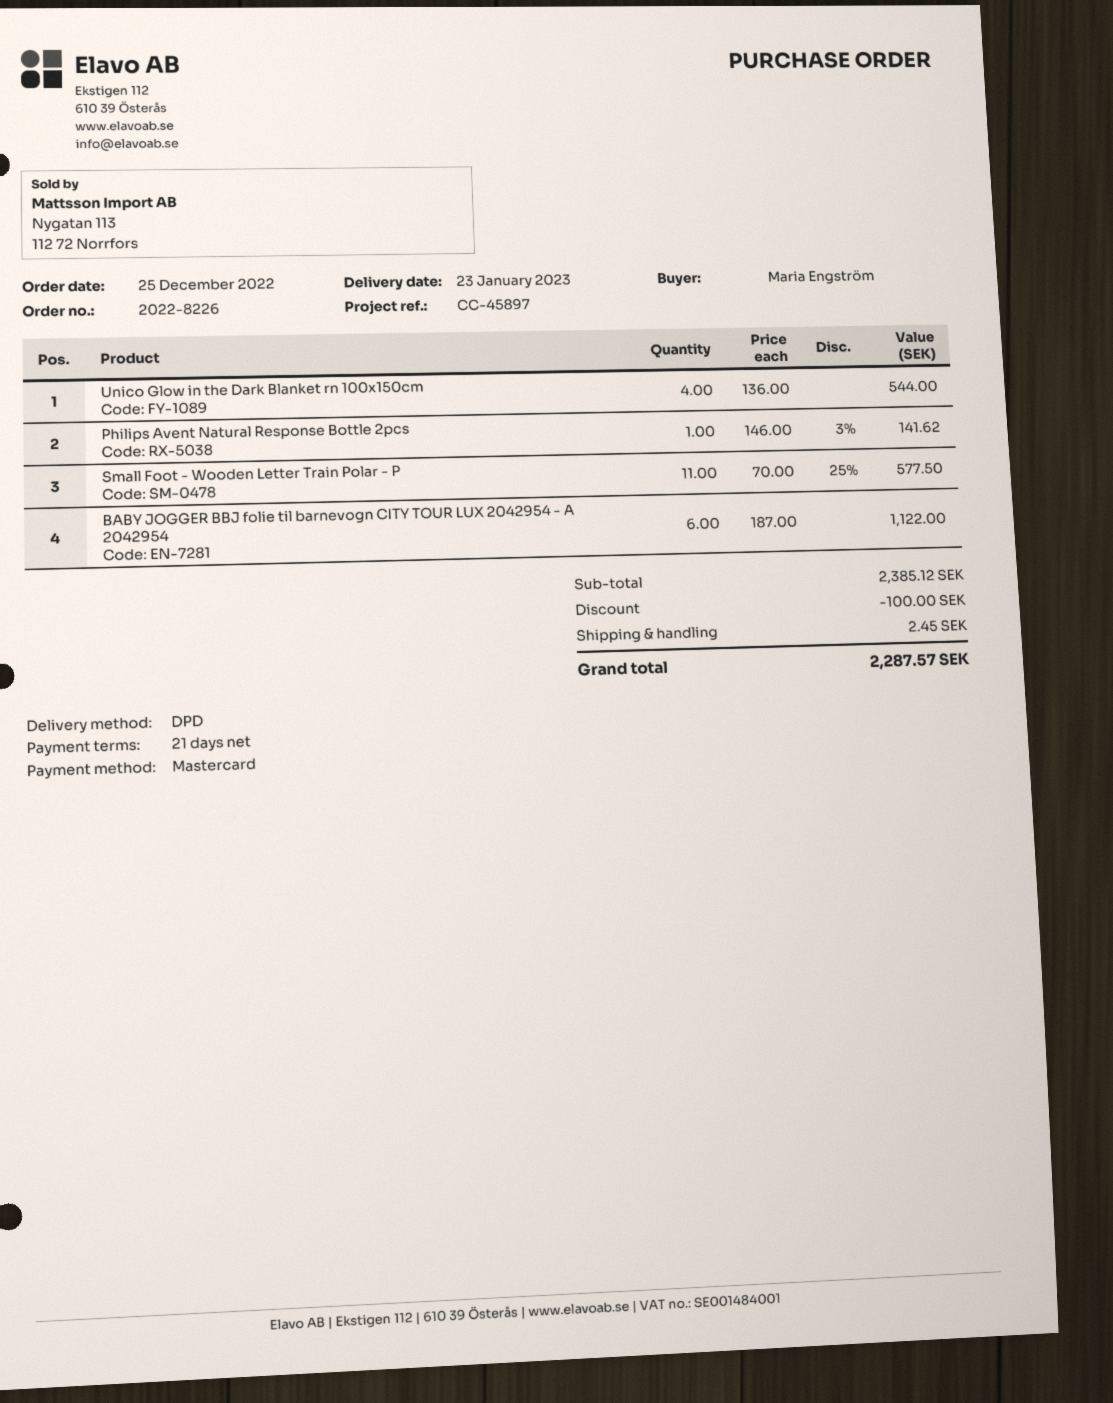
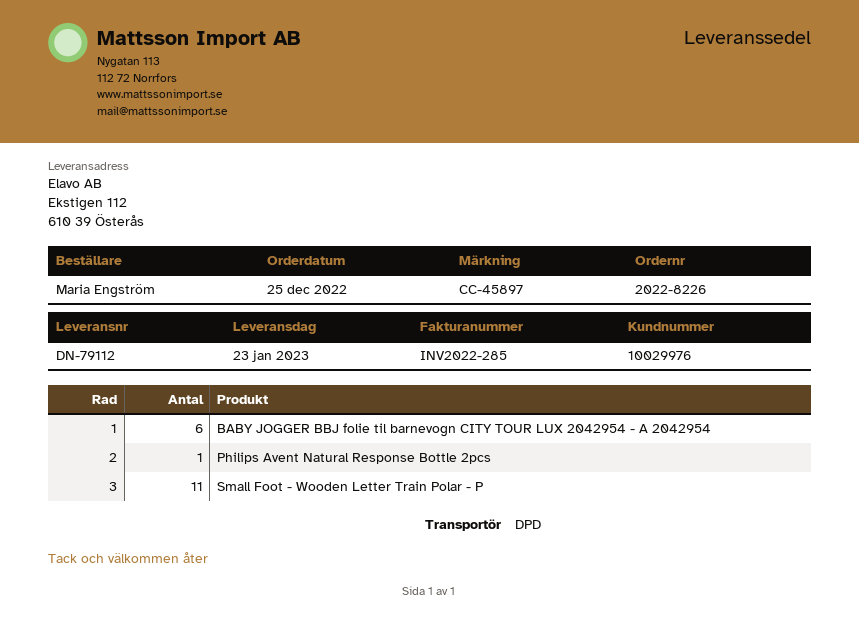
Unico Glow in the Dark Blanket rn 100x150cm: 4 -> none

